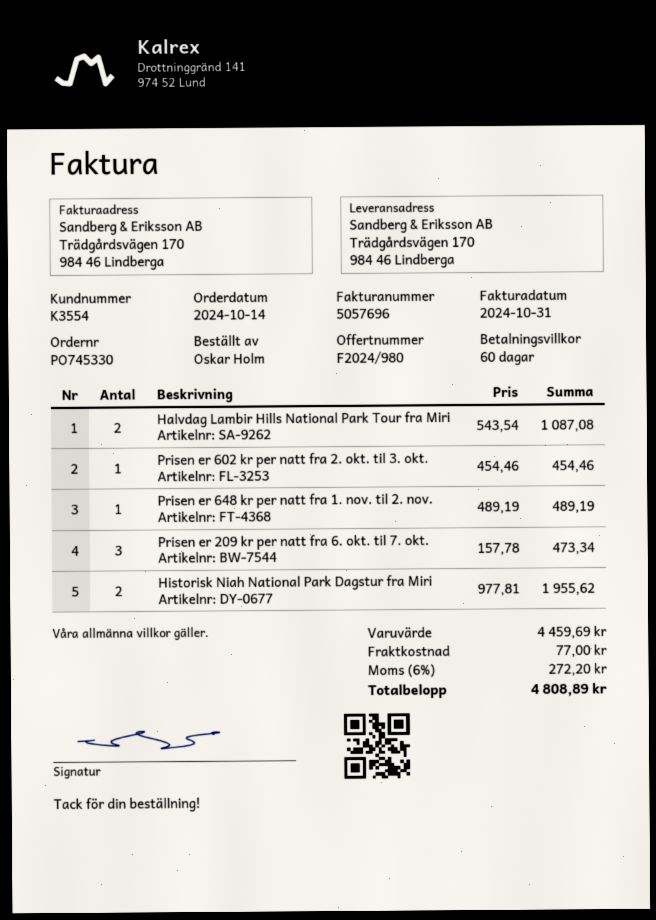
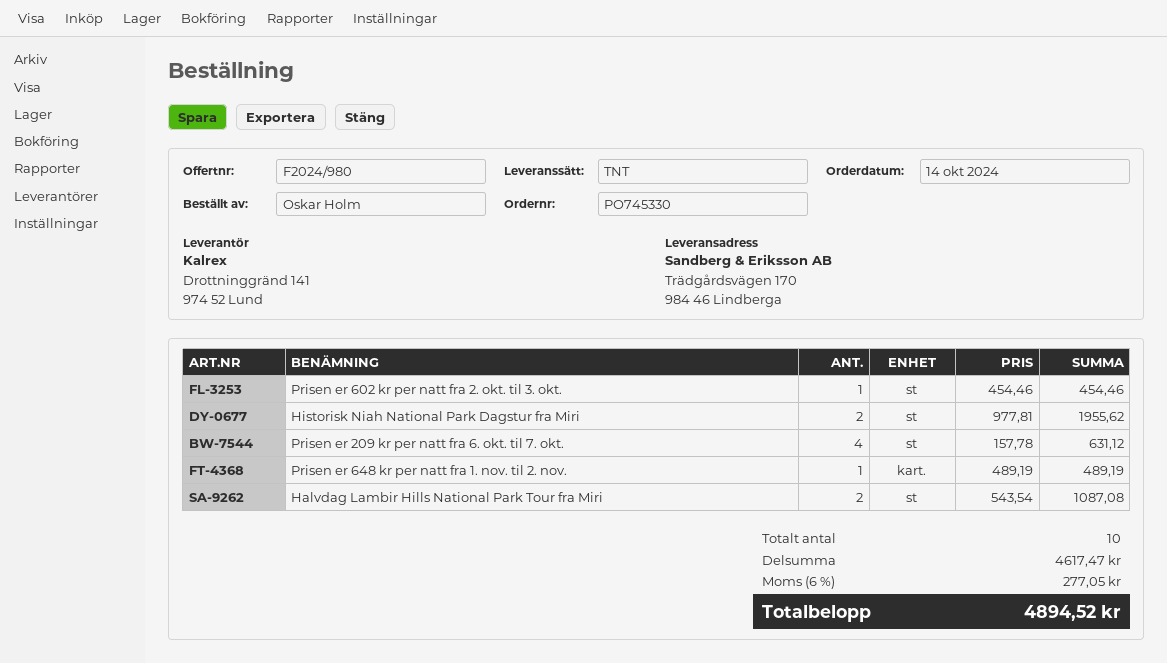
Prisen er 209 kr per natt fra 6. okt. til 7. okt.: 3 x 157.78 = 473.34 -> 4 x 157.78 = 631.12
subtotal: 4459.69 -> 4617.47
shipping: 77.00 -> none
tax: 6% = 272.20 -> 6% = 277.05
total: 4808.89 -> 4894.52

